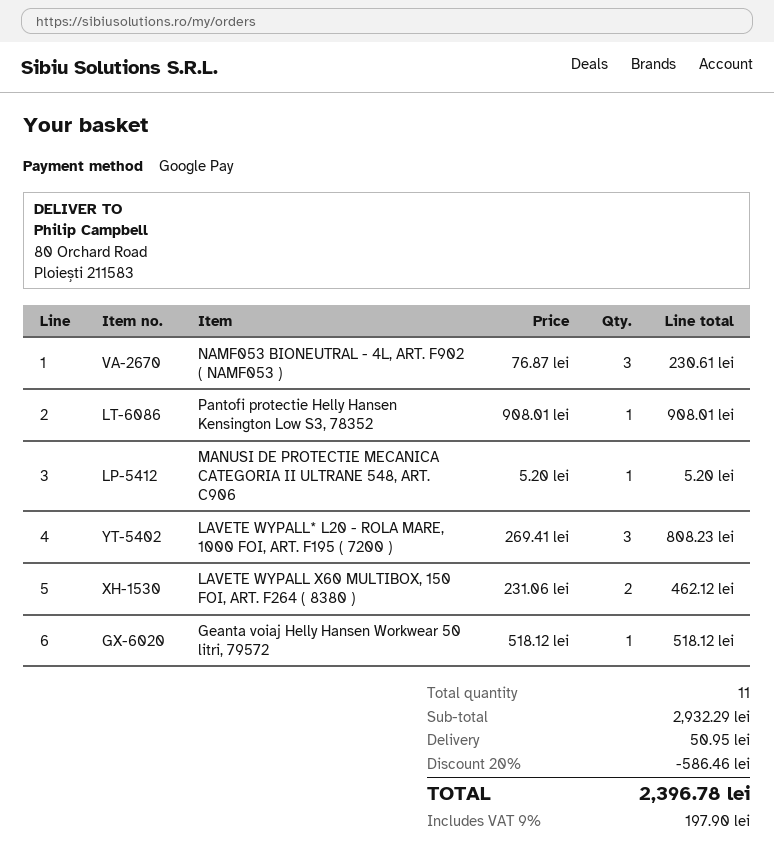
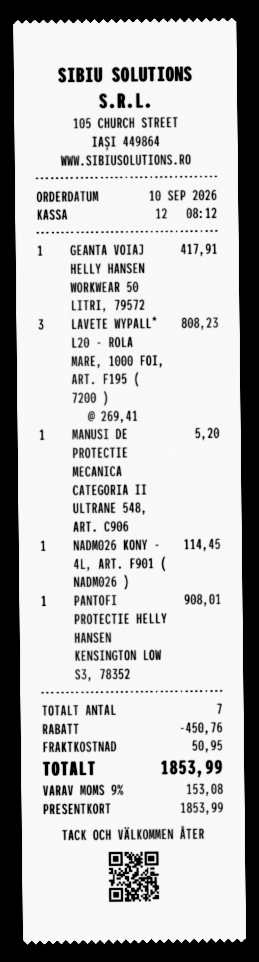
payment method: Google Pay -> gift card
NAMF053 BIONEUTRAL - 4L, ART. F902 ( NAMF053 ): 3 x 76.87 = 230.61 -> none
LAVETE WYPALL X60 MULTIBOX, 150 FOI, ART. F264 ( 8380 ): 2 x 231.06 = 462.12 -> none
Geanta voiaj Helly Hansen Workwear 50 litri, 79572: 1 x 518.12 = 518.12 -> 1 x 417.91 = 417.91
NADM026 KONY - 4L, ART. F901 ( NADM026 ): none -> 1 x 114.45 = 114.45
total quantity: 11 -> 7
discount: 586.46 -> 450.76
tax: 9% = 197.90 -> 9% = 153.08
total: 2396.78 -> 1853.99

